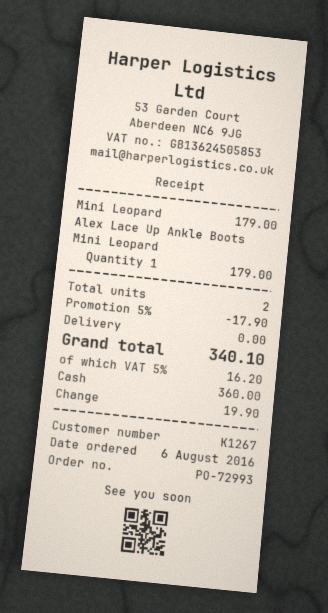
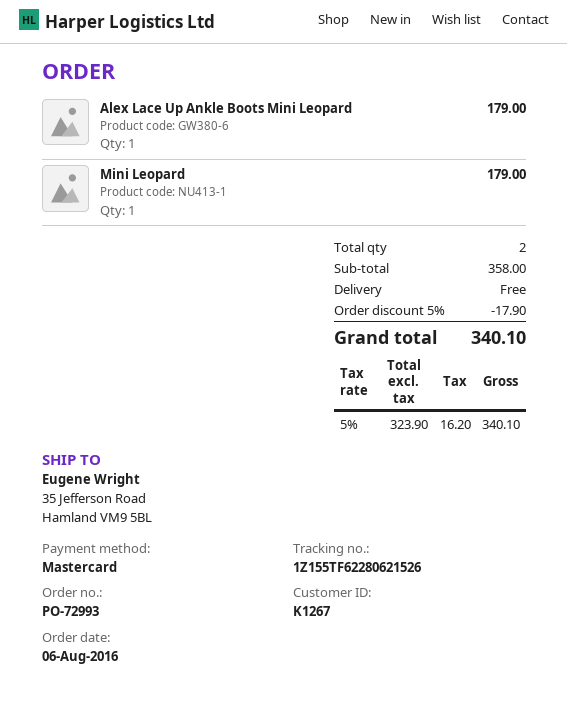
payment method: cash -> Mastercard

